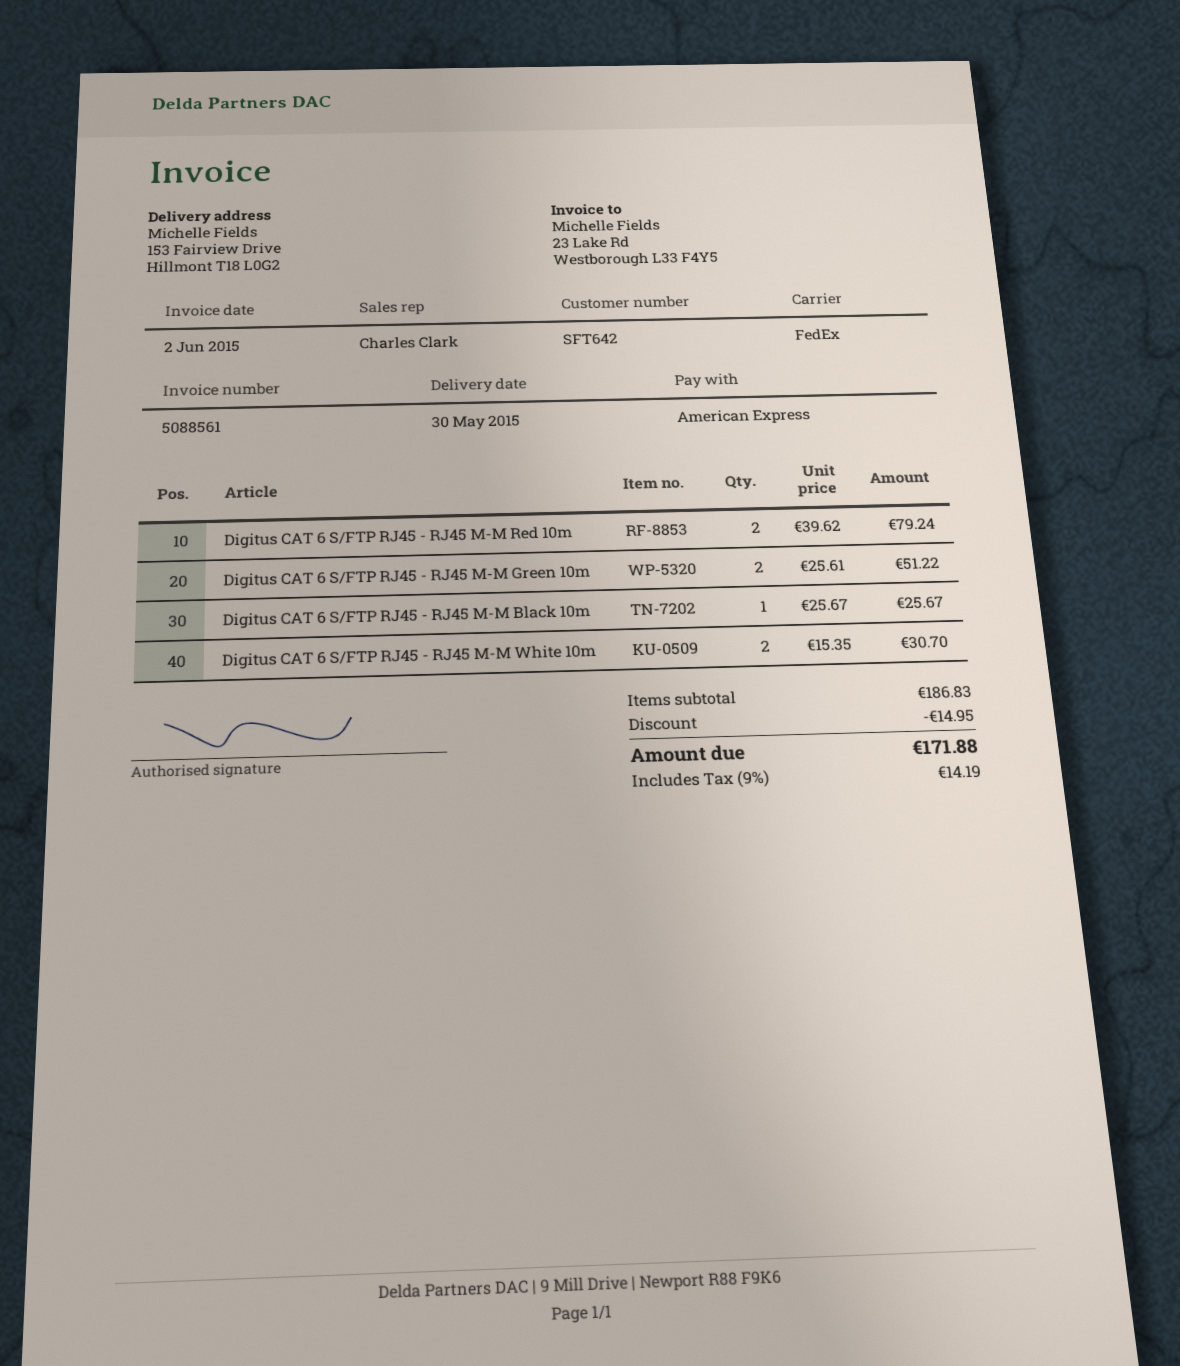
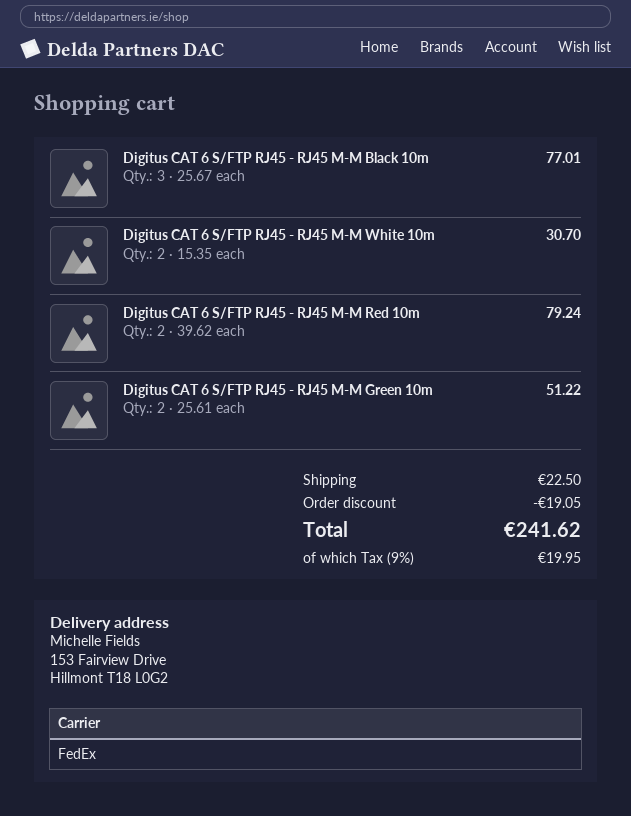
Digitus CAT 6 S/FTP RJ45 - RJ45 M-M Black 10m: 1 x 25.67 = 25.67 -> 3 x 25.67 = 77.01
discount: 14.95 -> 19.05
shipping: none -> 22.50
tax: 9% = 14.19 -> 9% = 19.95
total: 171.88 -> 241.62

